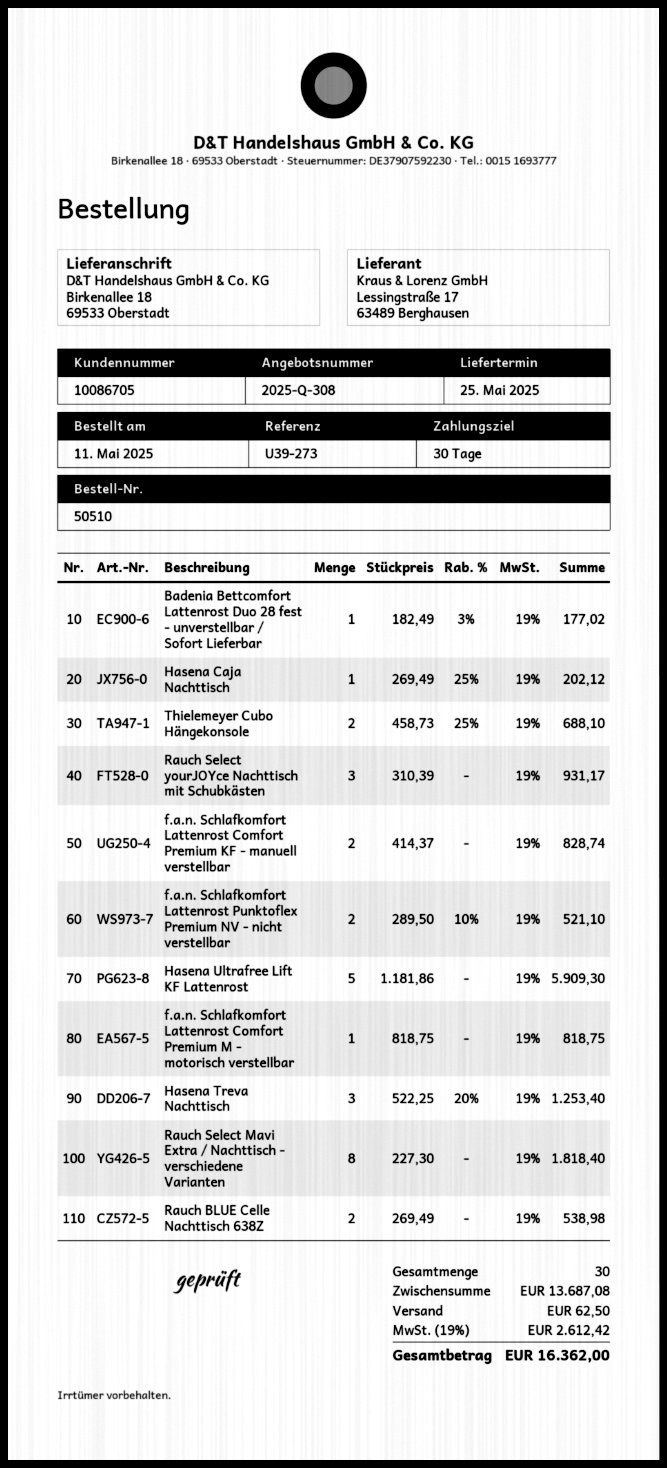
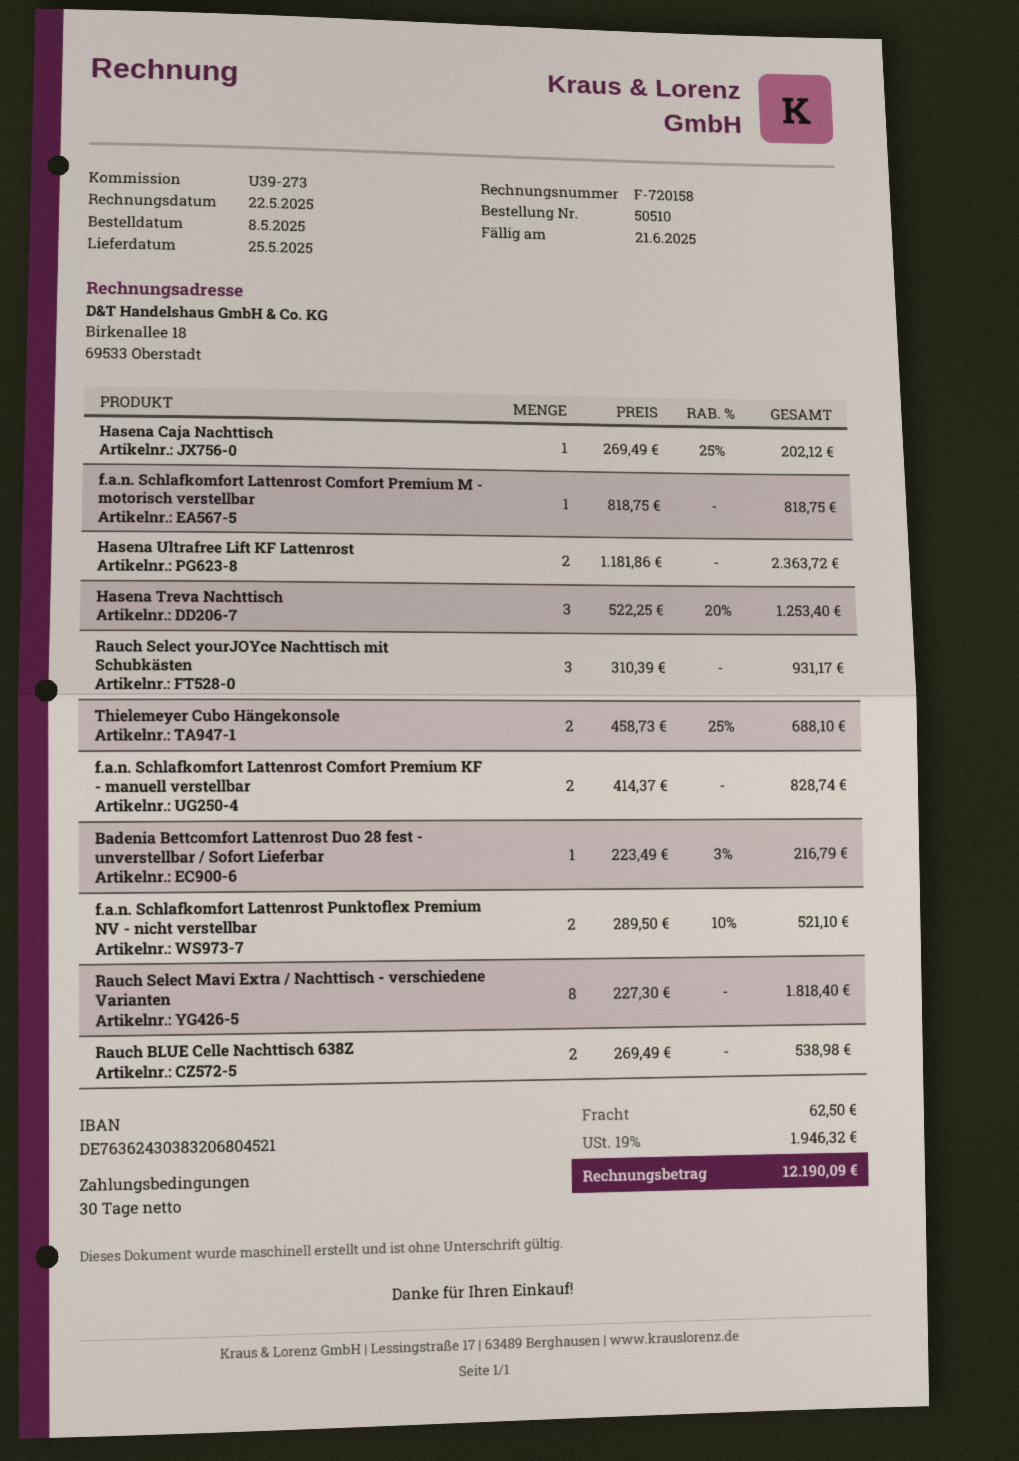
order date: 2025-05-11 -> 2025-05-08
Badenia Bettcomfort Lattenrost Duo 28 fest - unverstellbar / Sofort Lieferbar: 1 x 182.49 - 3% = 177.02 -> 1 x 223.49 - 3% = 216.79
Hasena Ultrafree Lift KF Lattenrost: 5 x 1181.86 = 5909.30 -> 2 x 1181.86 = 2363.72
tax: 19% = 2612.42 -> 19% = 1946.32
total: 16362.00 -> 12190.09

